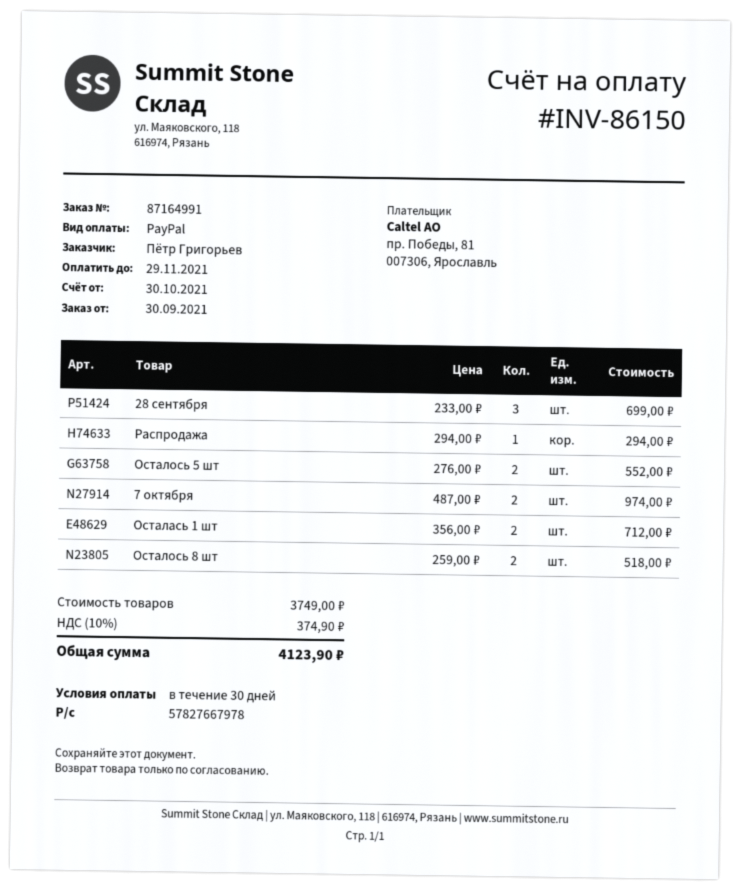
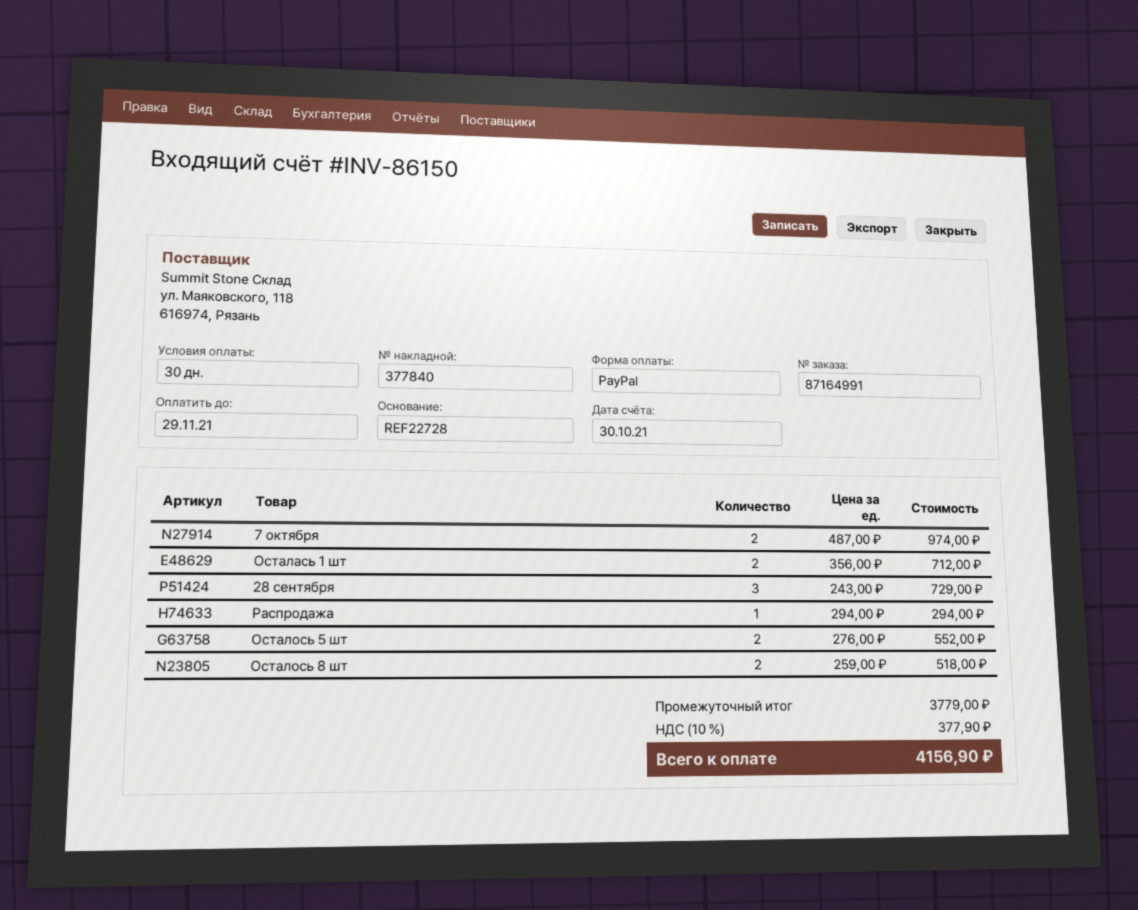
28 сентября: 3 x 233.00 = 699.00 -> 3 x 243.00 = 729.00
subtotal: 3749.00 -> 3779.00
tax: 10% = 374.90 -> 10% = 377.90
total: 4123.90 -> 4156.90

